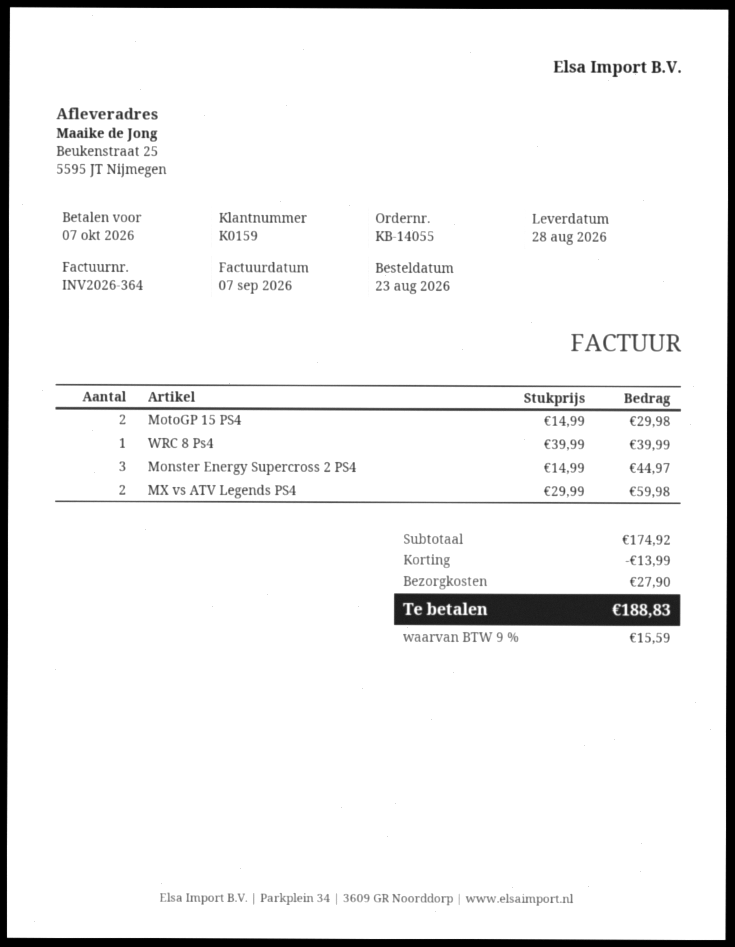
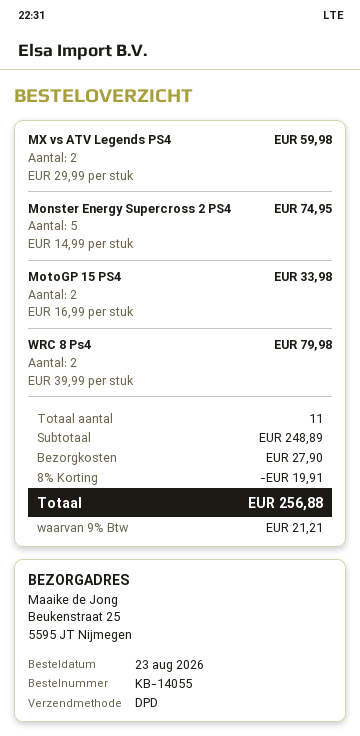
MotoGP 15 PS4: 2 x 14.99 = 29.98 -> 2 x 16.99 = 33.98
WRC 8 Ps4: 1 x 39.99 = 39.99 -> 2 x 39.99 = 79.98
Monster Energy Supercross 2 PS4: 3 x 14.99 = 44.97 -> 5 x 14.99 = 74.95
subtotal: 174.92 -> 248.89
discount: 13.99 -> 19.91
tax: 9% = 15.59 -> 9% = 21.21
total: 188.83 -> 256.88

